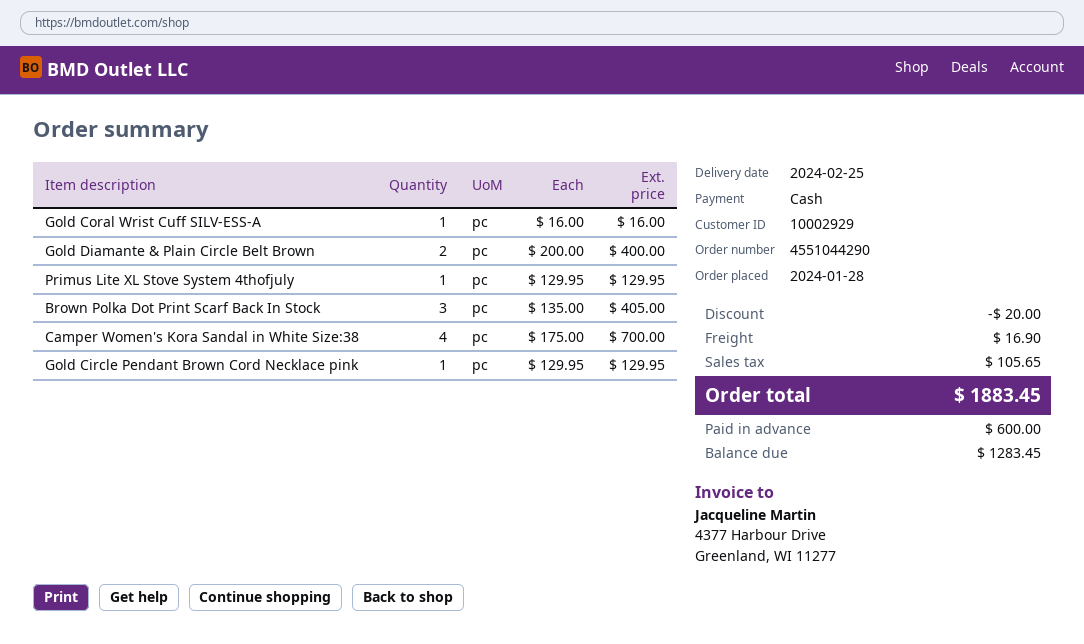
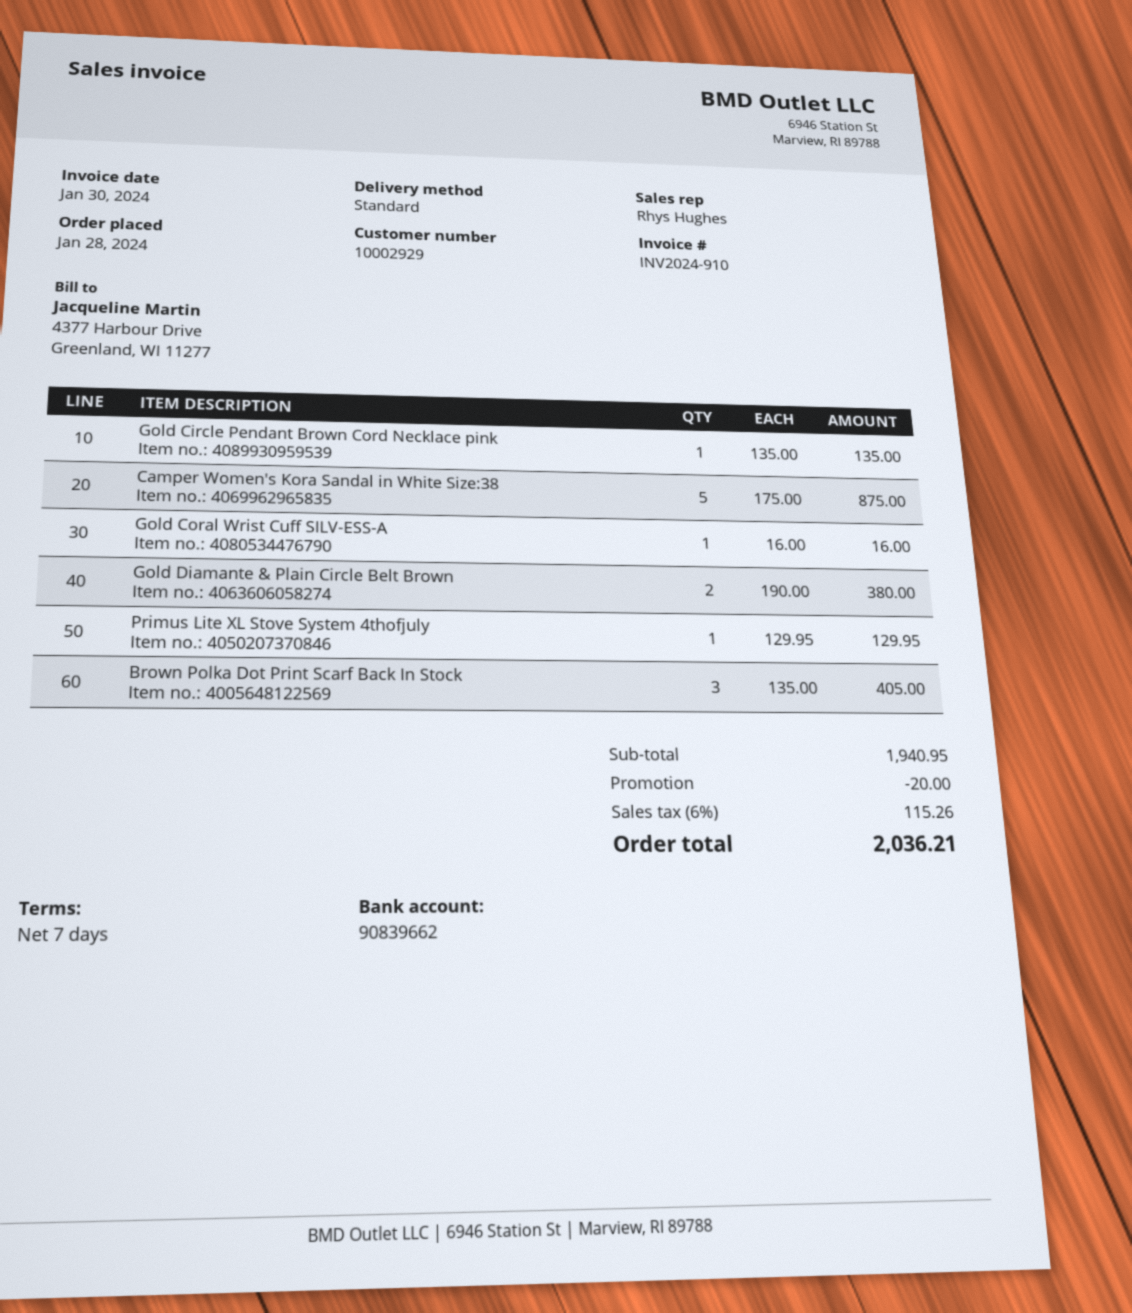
Gold Diamante & Plain Circle Belt Brown: 2 x 200.00 = 400.00 -> 2 x 190.00 = 380.00
Camper Women's Kora Sandal in White Size:38: 4 x 175.00 = 700.00 -> 5 x 175.00 = 875.00
Gold Circle Pendant Brown Cord Necklace pink: 1 x 129.95 = 129.95 -> 1 x 135.00 = 135.00
shipping: 16.90 -> none
tax: 105.65 -> 115.26
total: 1883.45 -> 2036.21

